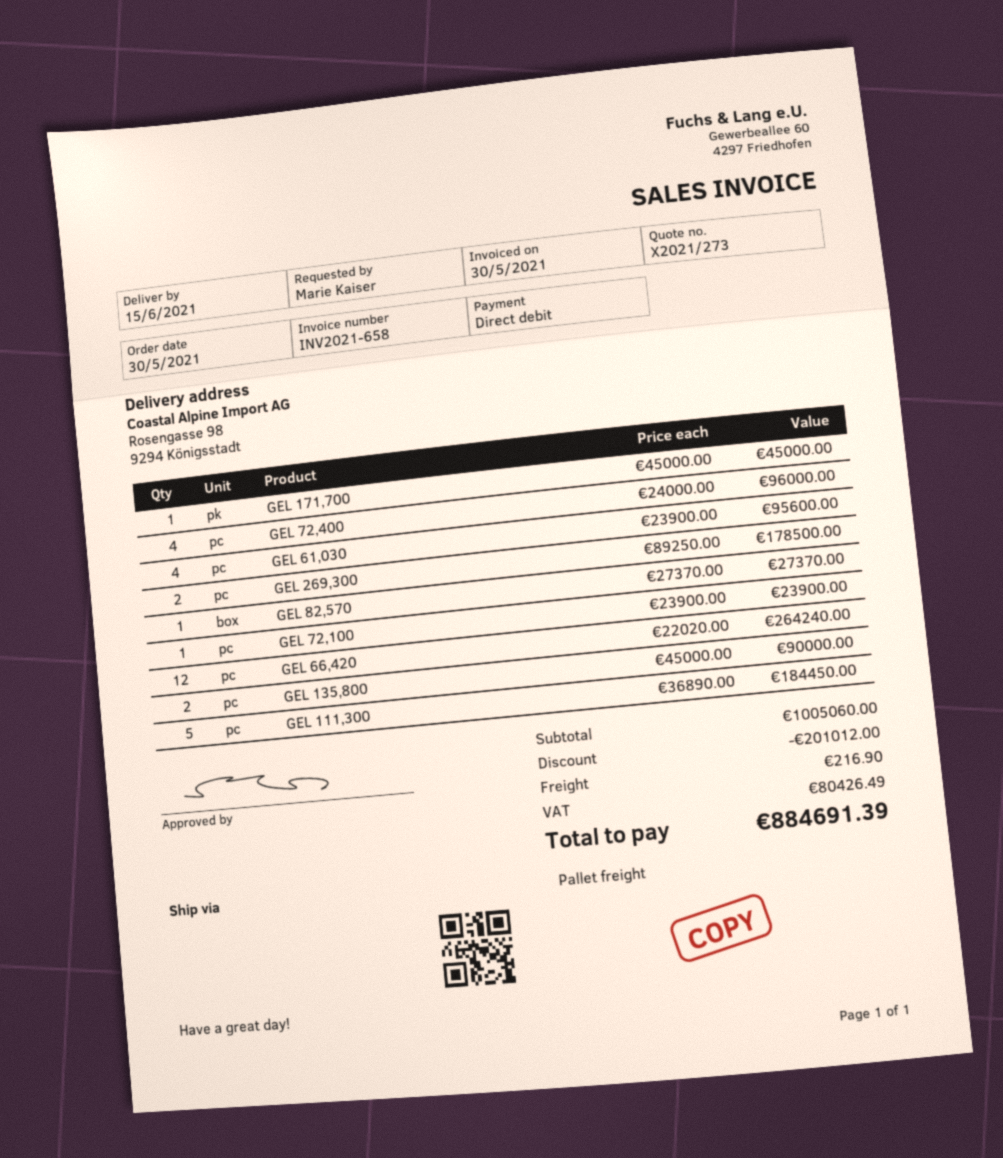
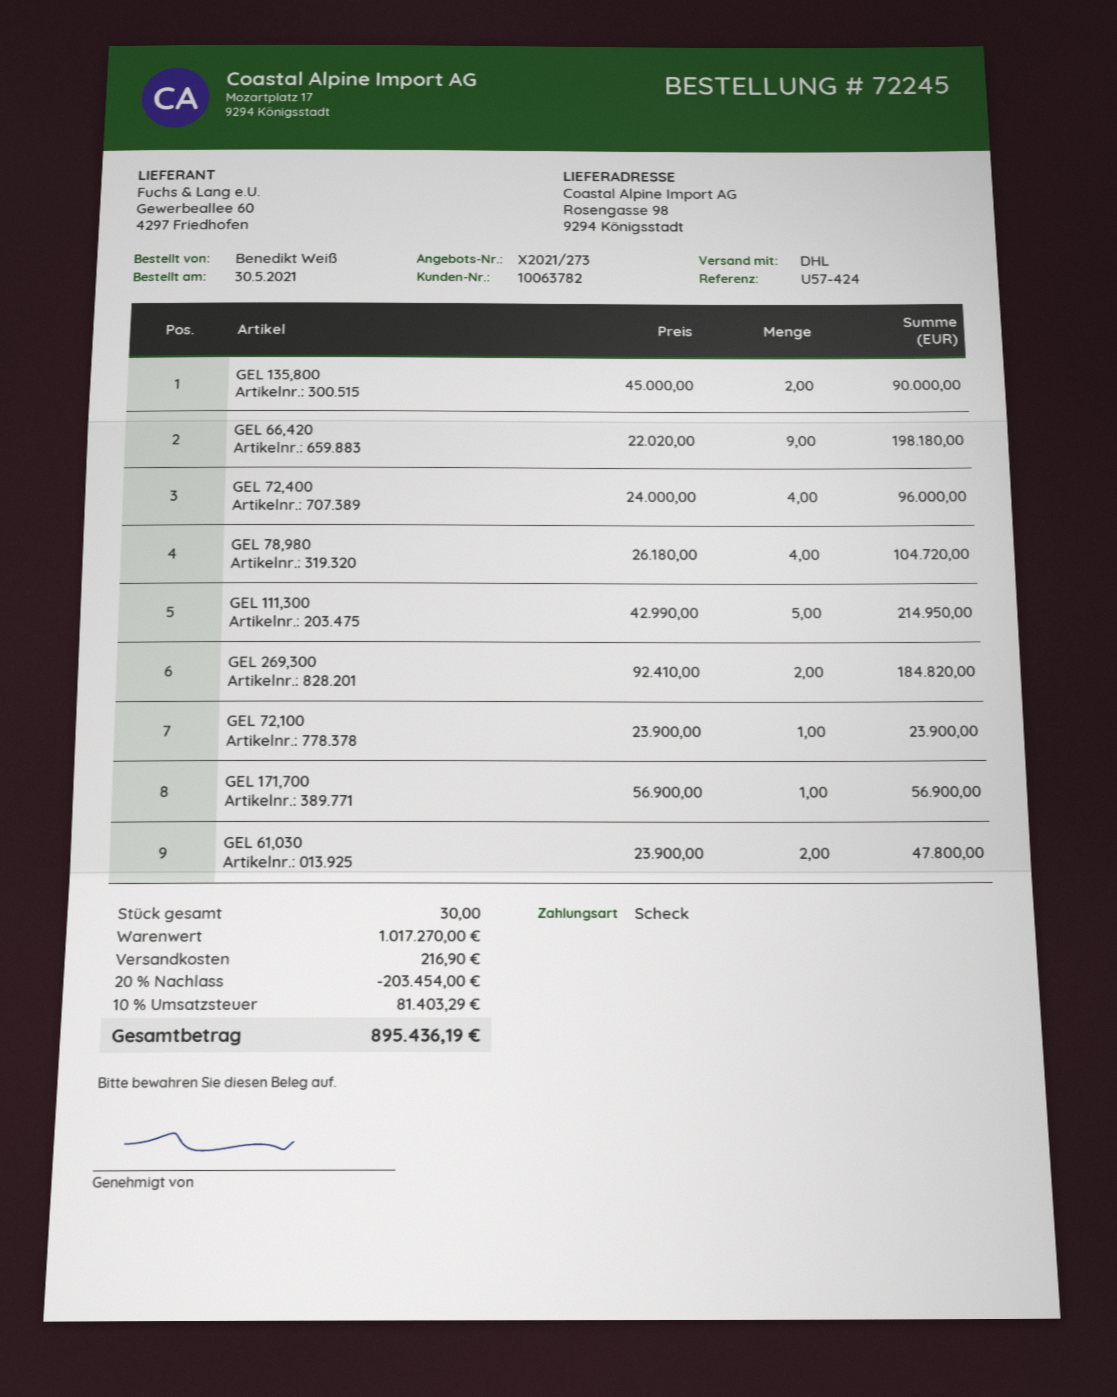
ordered by: Marie Kaiser -> Benedikt Weiß
payment method: direct debit -> cheque
shipping method: pallet freight -> DHL
GEL 171,700: 1 x 45000.00 = 45000.00 -> 1 x 56900.00 = 56900.00
GEL 61,030: 4 x 23900.00 = 95600.00 -> 2 x 23900.00 = 47800.00
GEL 269,300: 2 x 89250.00 = 178500.00 -> 2 x 92410.00 = 184820.00
GEL 82,570: 1 x 27370.00 = 27370.00 -> none
GEL 66,420: 12 x 22020.00 = 264240.00 -> 9 x 22020.00 = 198180.00
GEL 111,300: 5 x 36890.00 = 184450.00 -> 5 x 42990.00 = 214950.00
GEL 78,980: none -> 4 x 26180.00 = 104720.00
subtotal: 1005060.00 -> 1017270.00
discount: 201012.00 -> 203454.00
tax: 80426.49 -> 81403.29
total: 884691.39 -> 895436.19

